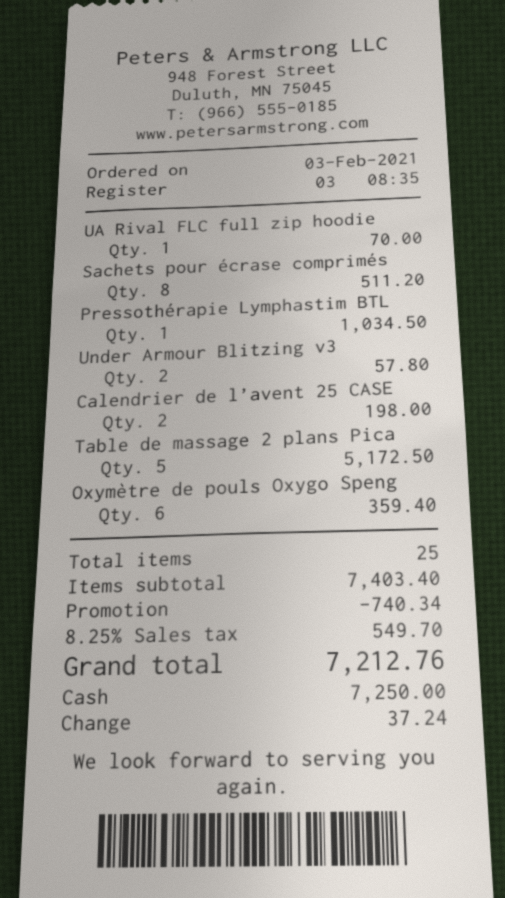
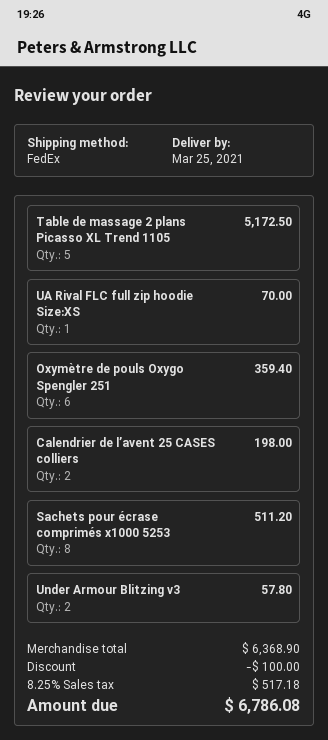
Pressothérapie Lymphastim BTL: 1 for 1034.50 -> none
subtotal: 7403.40 -> 6368.90
discount: 740.34 -> 100.00
tax: 8.25% = 549.70 -> 8.25% = 517.18
total: 7212.76 -> 6786.08

